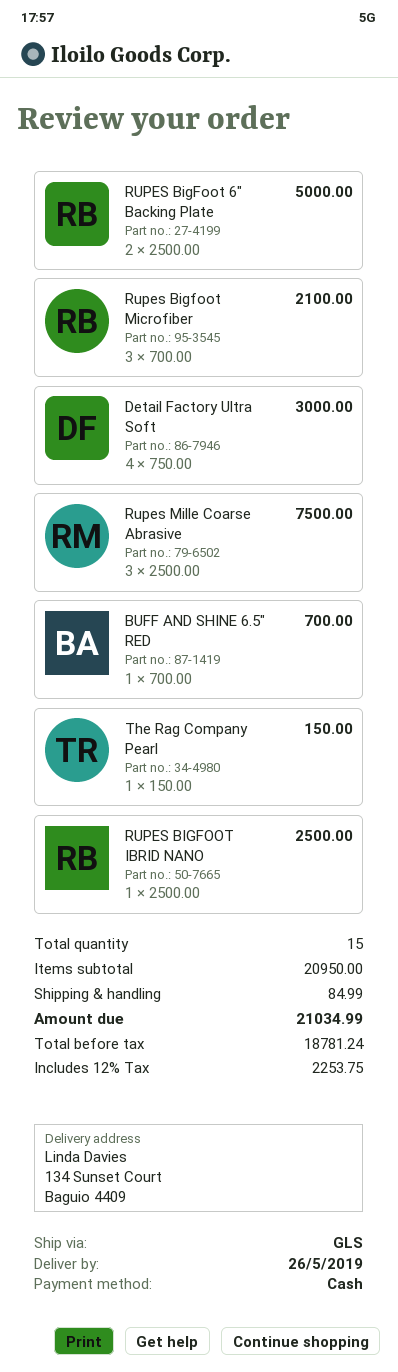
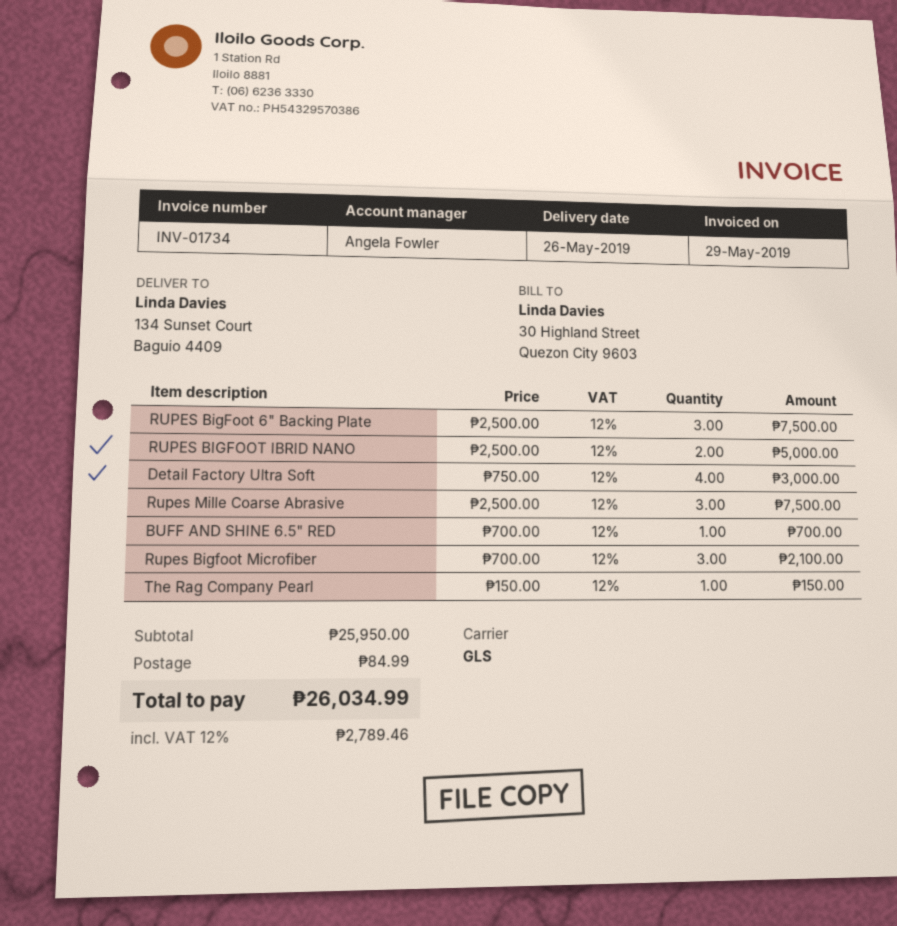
RUPES BigFoot 6" Backing Plate: 2 x 2500.00 = 5000.00 -> 3 x 2500.00 = 7500.00
RUPES BIGFOOT IBRID NANO: 1 x 2500.00 = 2500.00 -> 2 x 2500.00 = 5000.00
subtotal: 20950.00 -> 25950.00
tax: 12% = 2253.75 -> 12% = 2789.46
total: 21034.99 -> 26034.99

